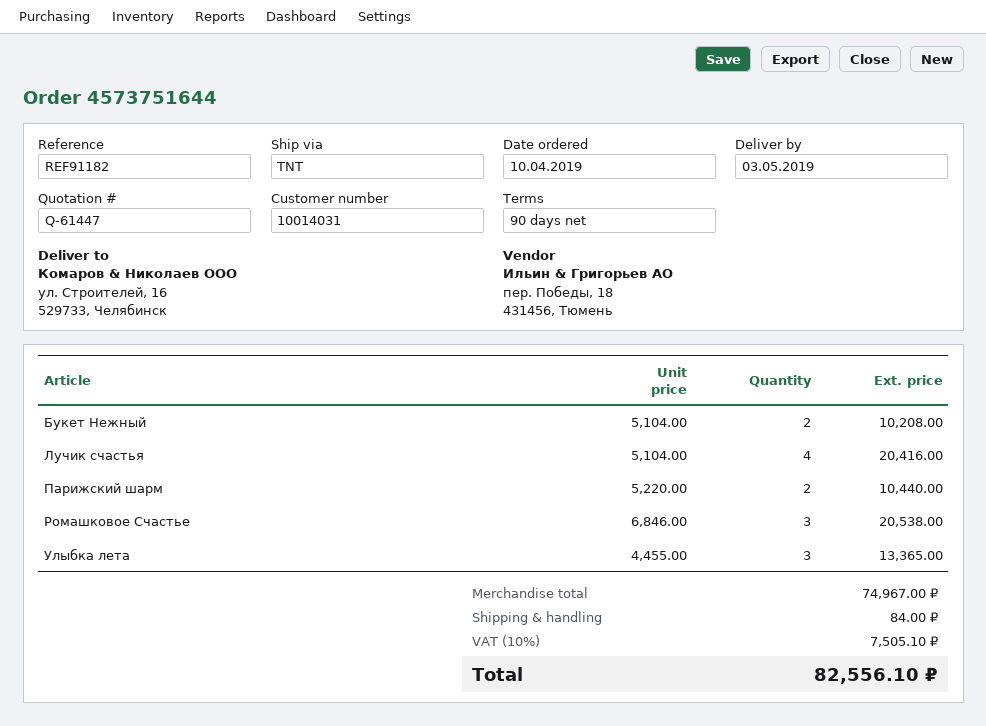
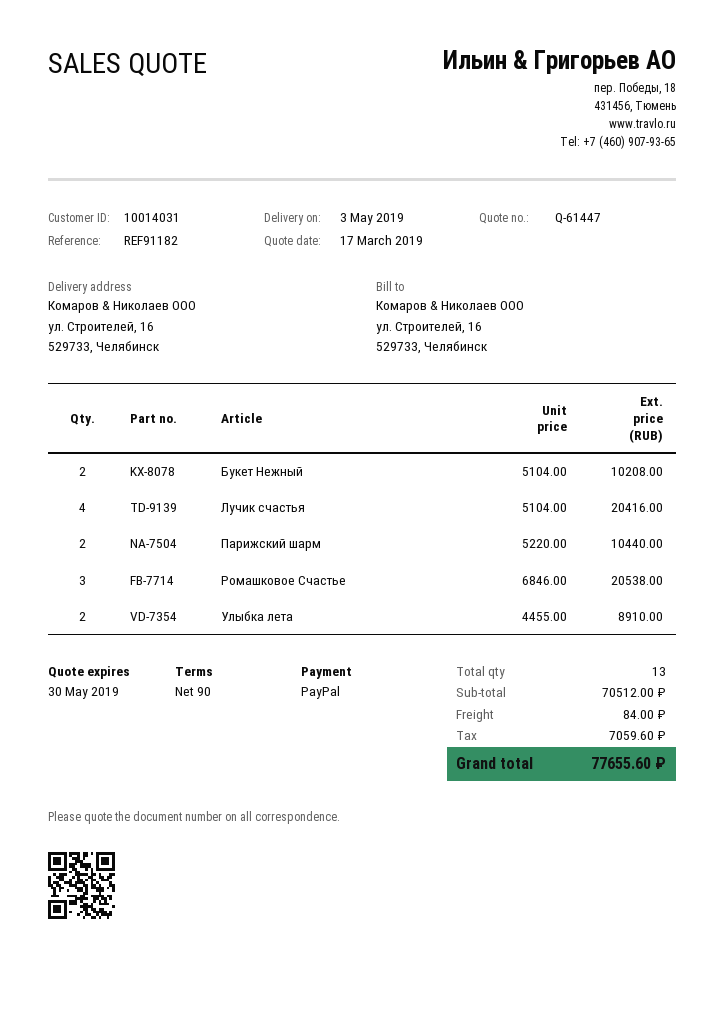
Улыбка лета: 3 x 4455.00 = 13365.00 -> 2 x 4455.00 = 8910.00
subtotal: 74967.00 -> 70512.00
tax: 7505.10 -> 7059.60
total: 82556.10 -> 77655.60

